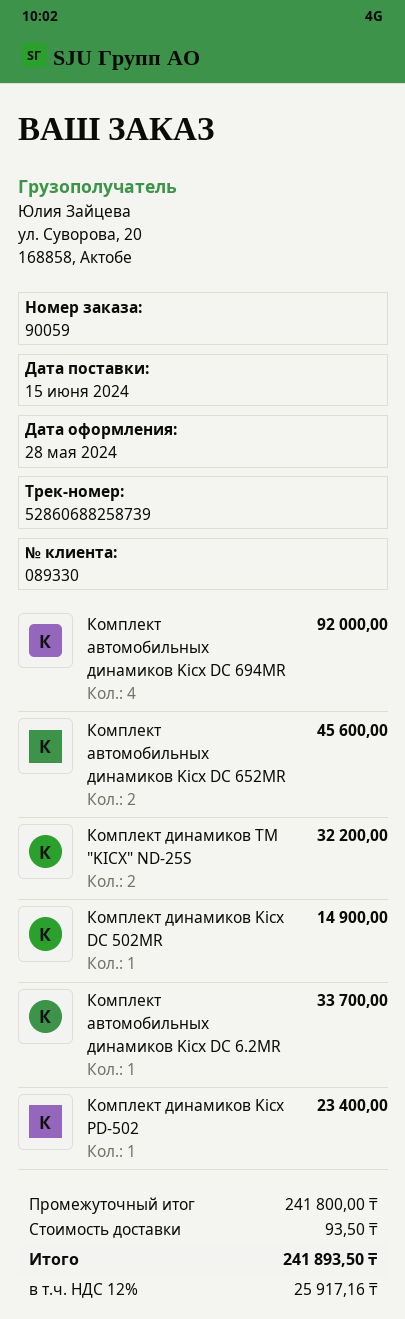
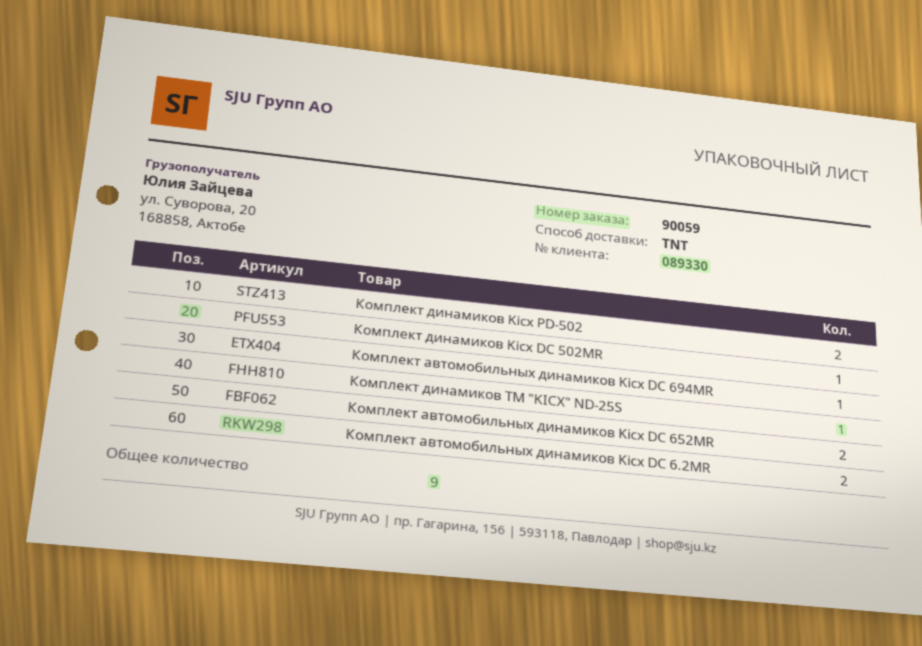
Комплект автомобильных динамиков Kicx DC 694MR: 4 -> 1
Комплект динамиков ТМ "KICX" ND-25S: 2 -> 1
Комплект автомобильных динамиков Kicx DC 6.2MR: 1 -> 2
Комплект динамиков Kicx PD-502: 1 -> 2

